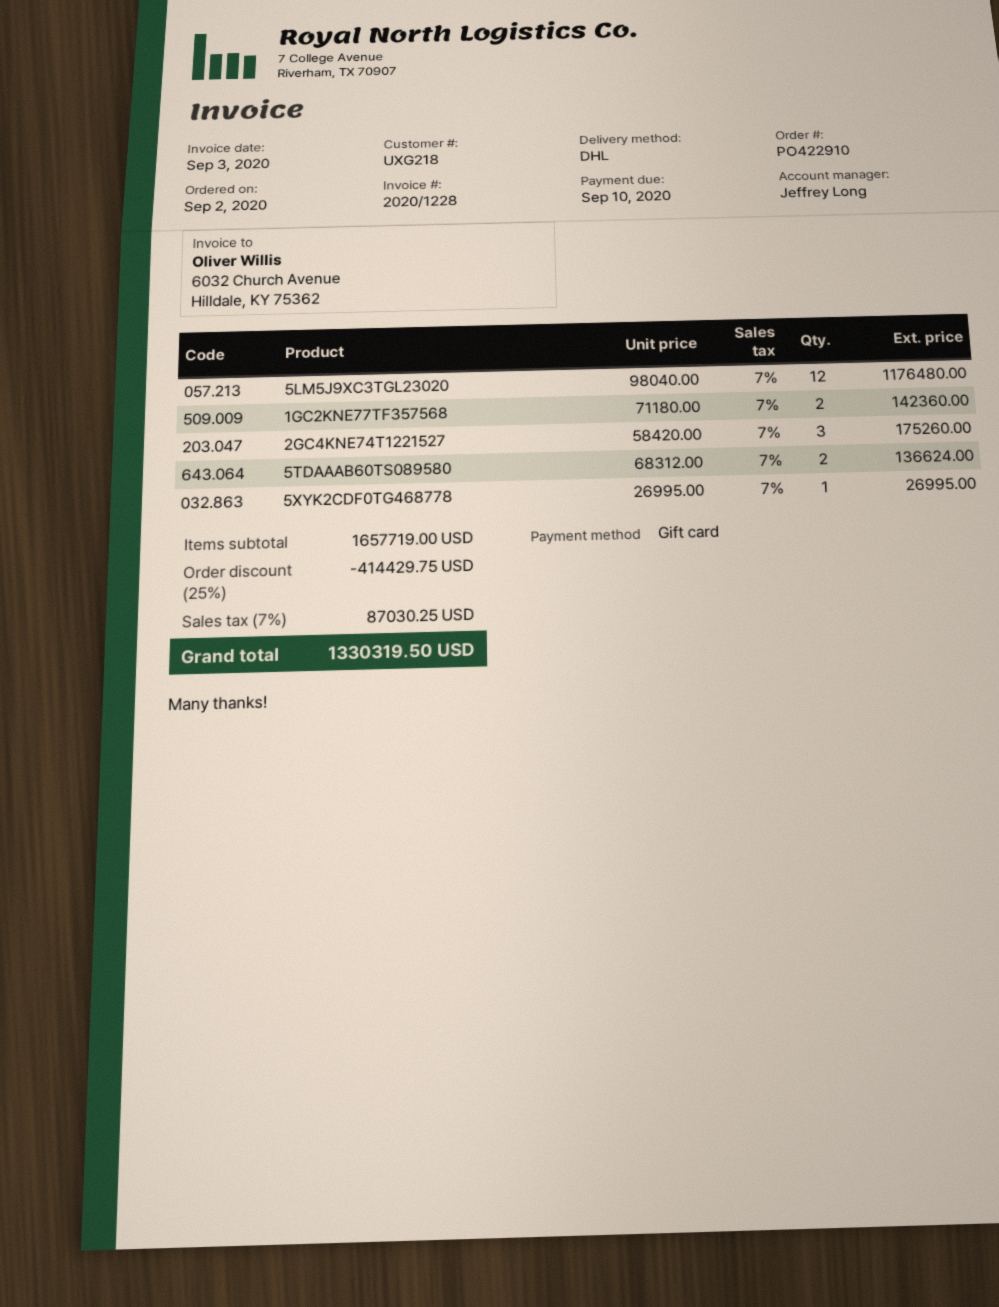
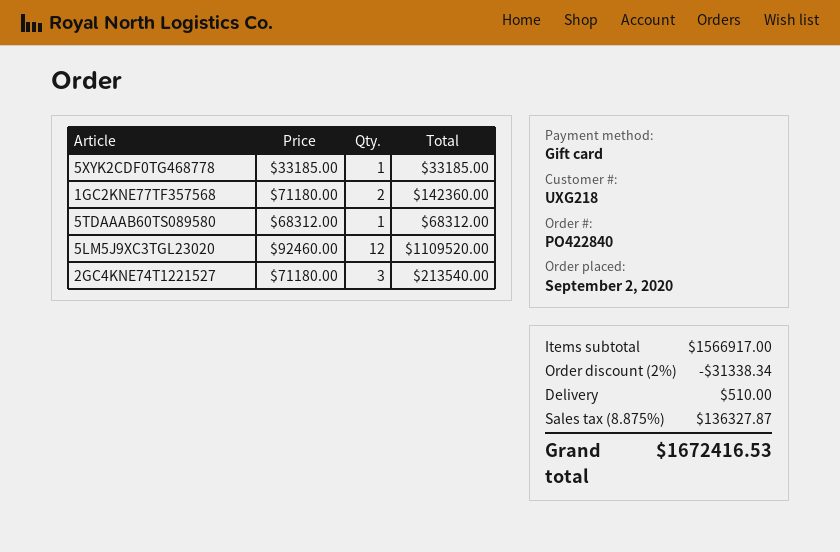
order number: PO422910 -> PO422840
5LM5J9XC3TGL23020: 12 x 98040.00 = 1176480.00 -> 12 x 92460.00 = 1109520.00
2GC4KNE74T1221527: 3 x 58420.00 = 175260.00 -> 3 x 71180.00 = 213540.00
5TDAAAB60TS089580: 2 x 68312.00 = 136624.00 -> 1 x 68312.00 = 68312.00
5XYK2CDF0TG468778: 1 x 26995.00 = 26995.00 -> 1 x 33185.00 = 33185.00
subtotal: 1657719.00 -> 1566917.00
discount: 25% = 414429.75 -> 2% = 31338.34
shipping: none -> 510.00
tax: 7% = 87030.25 -> 8.875% = 136327.87
total: 1330319.50 -> 1672416.53

